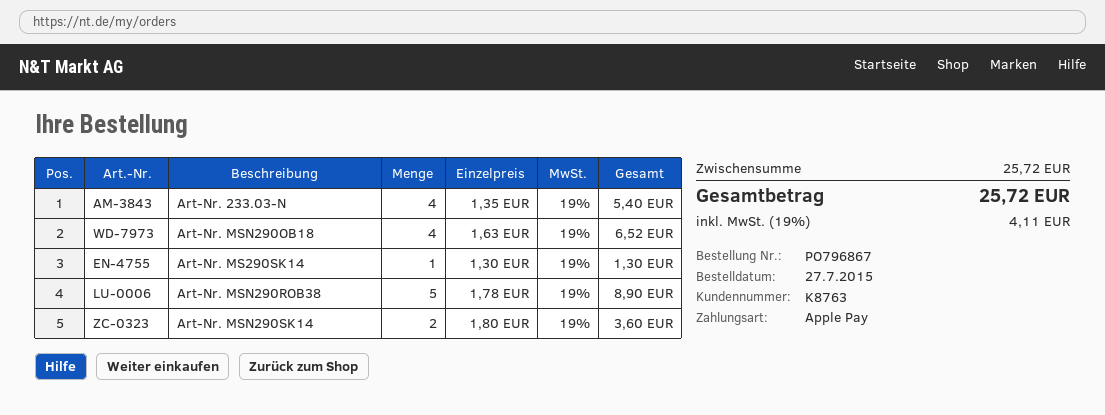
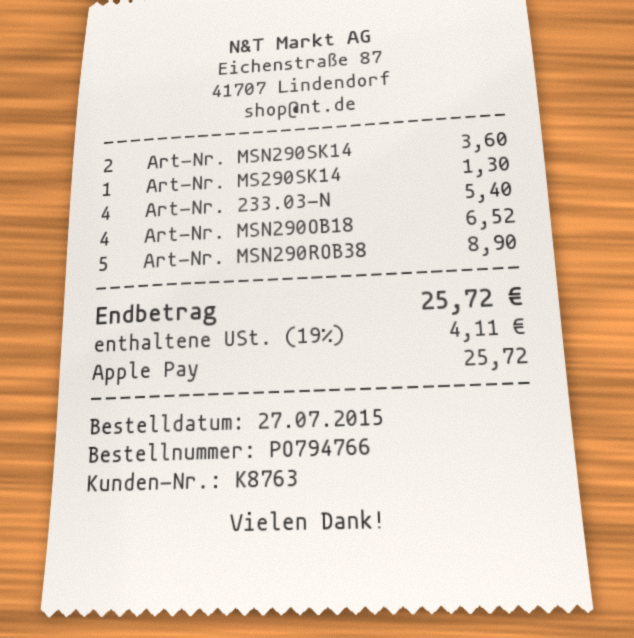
order number: PO796867 -> PO794766

